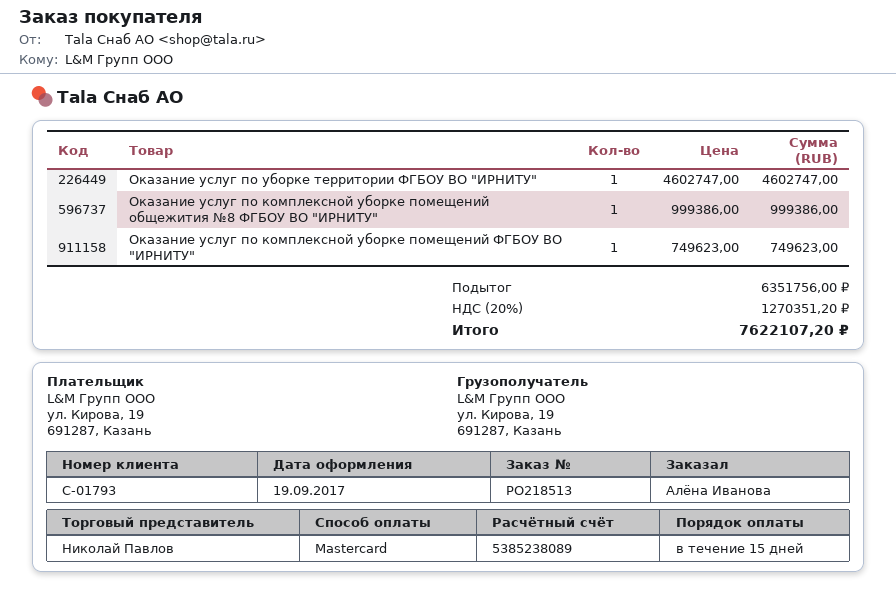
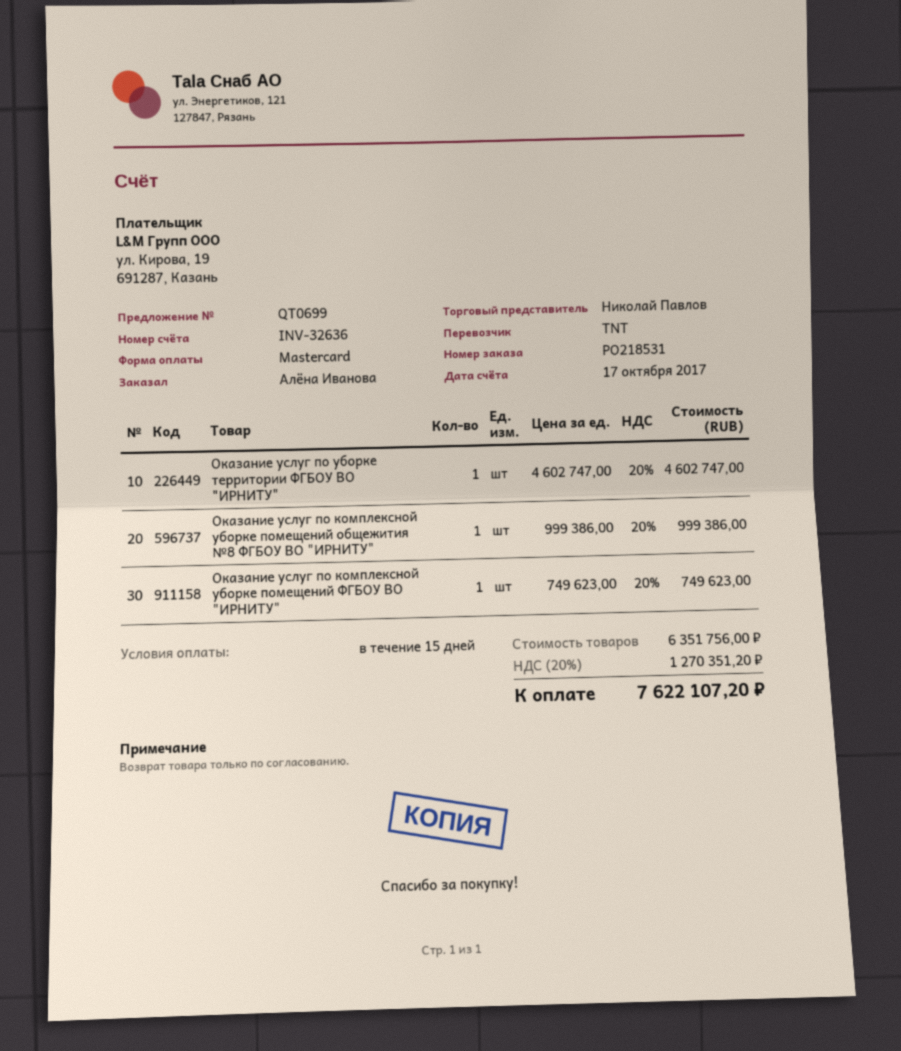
order number: PO218513 -> PO218531

